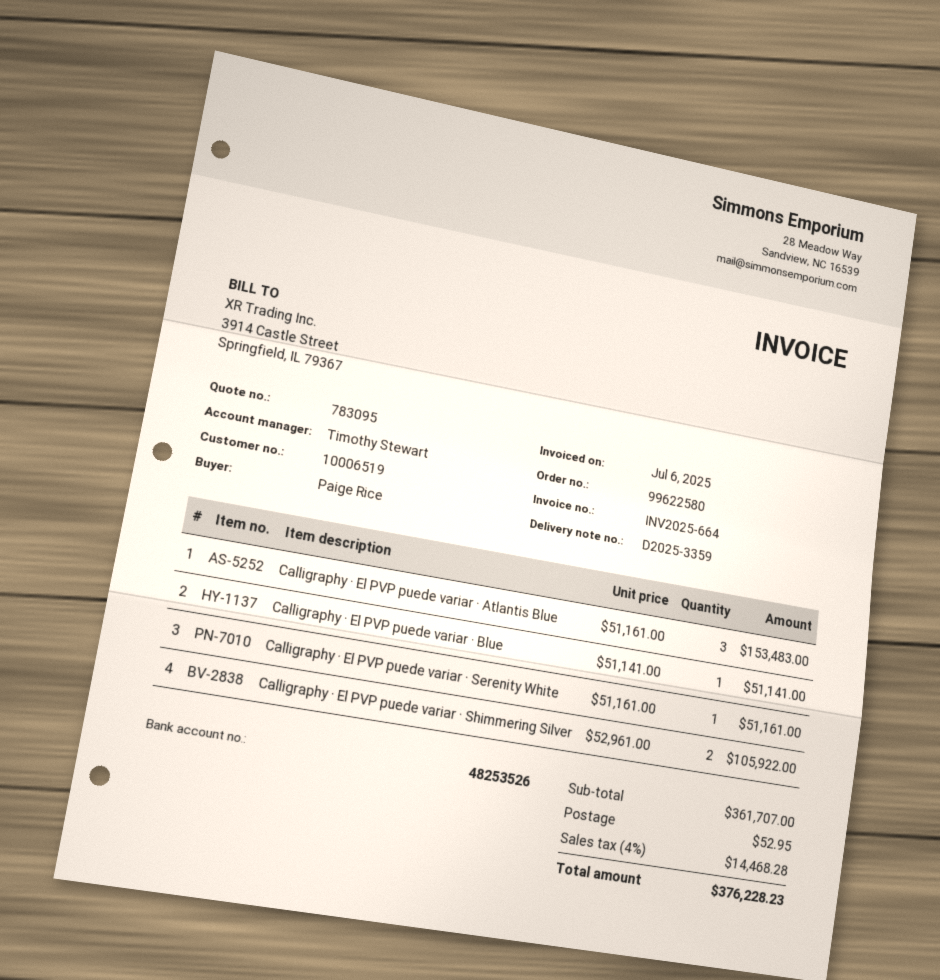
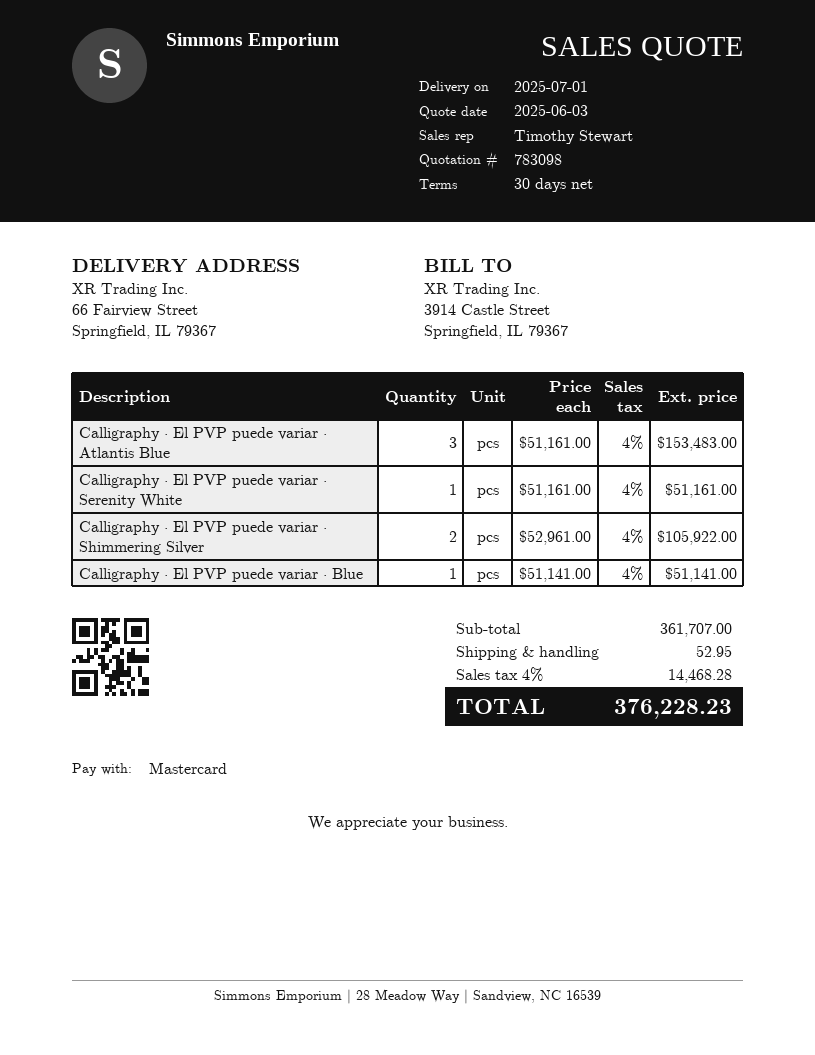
quote number: 783095 -> 783098

